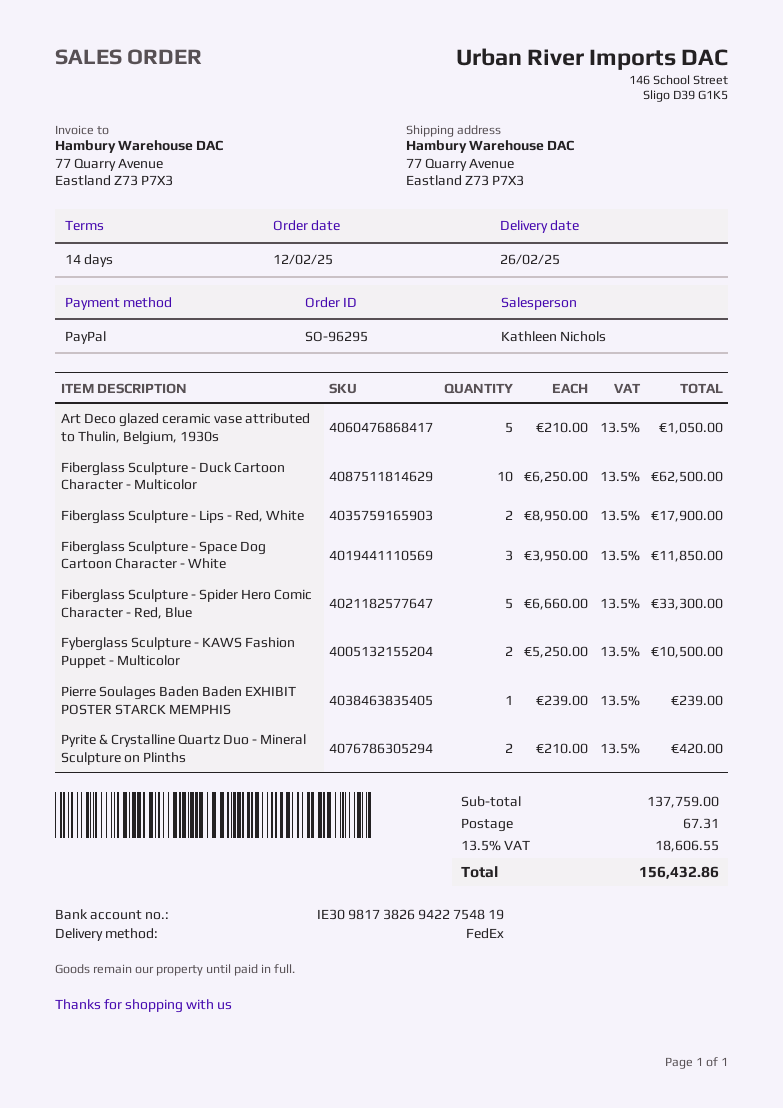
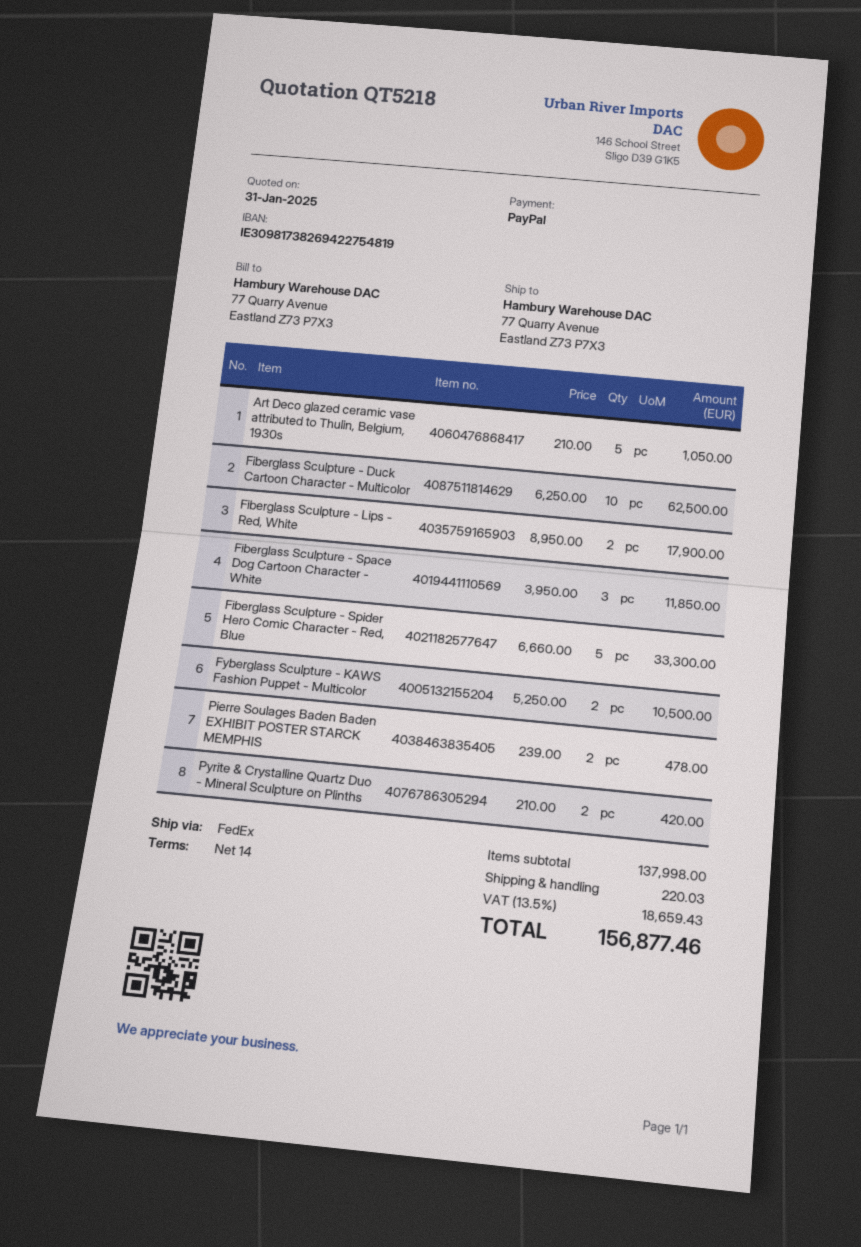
Pierre Soulages Baden Baden EXHIBIT POSTER STARCK MEMPHIS: 1 x 239.00 = 239.00 -> 2 x 239.00 = 478.00
subtotal: 137759.00 -> 137998.00
shipping: 67.31 -> 220.03
tax: 13.5% = 18606.55 -> 13.5% = 18659.43
total: 156432.86 -> 156877.46

